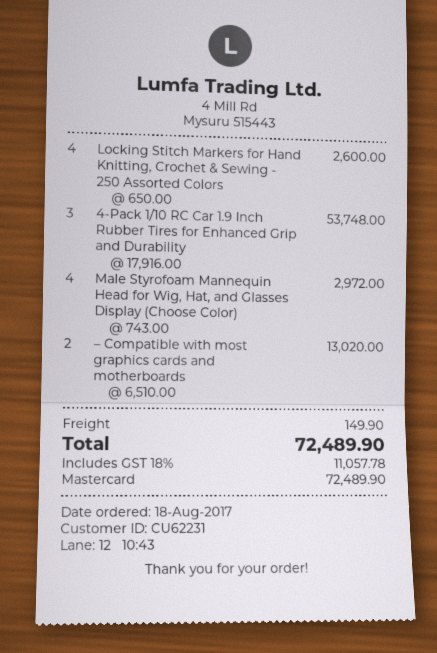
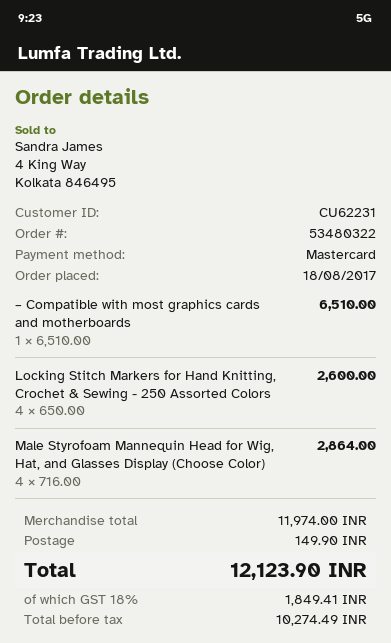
4-Pack 1/10 RC Car 1.9 Inch Rubber Tires for Enhanced Grip and Durability: 3 x 17916.00 = 53748.00 -> none
Male Styrofoam Mannequin Head for Wig, Hat, and Glasses Display (Choose Color): 4 x 743.00 = 2972.00 -> 4 x 716.00 = 2864.00
– Compatible with most graphics cards and motherboards: 2 x 6510.00 = 13020.00 -> 1 x 6510.00 = 6510.00
tax: 18% = 11057.78 -> 18% = 1849.41
total: 72489.90 -> 12123.90

